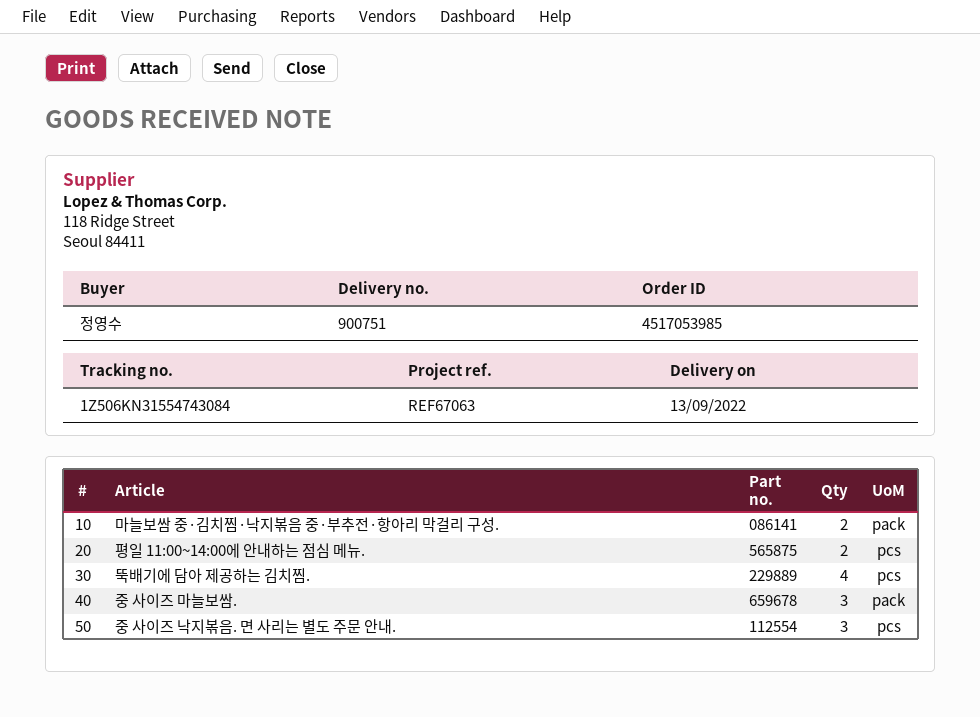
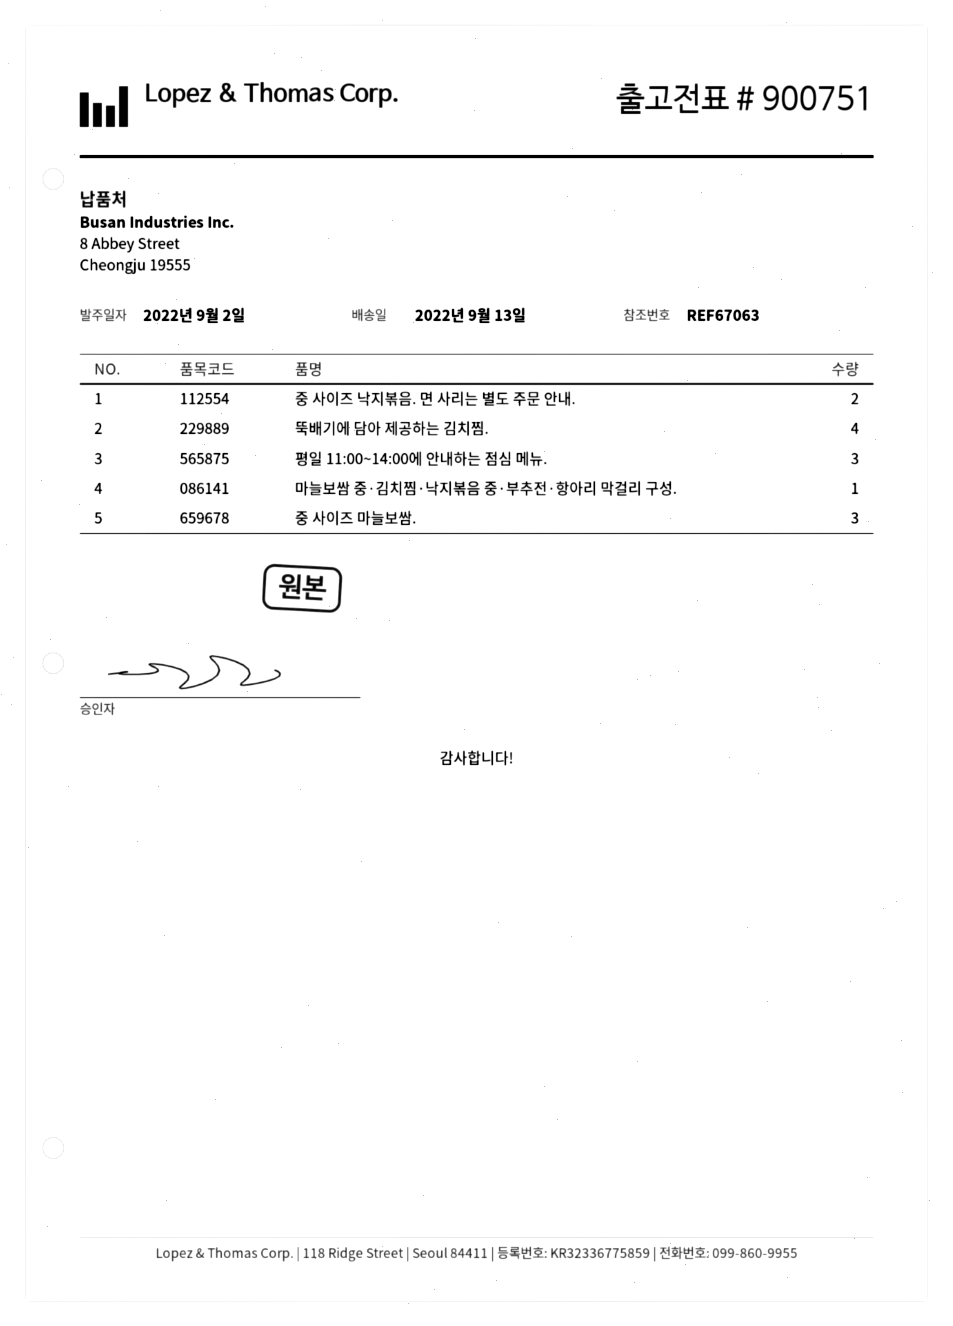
마늘보쌈 중·김치찜·낙지볶음 중·부추전·항아리 막걸리 구성.: 2 -> 1
평일 11:00~14:00에 안내하는 점심 메뉴.: 2 -> 3
중 사이즈 낙지볶음. 면 사리는 별도 주문 안내.: 3 -> 2

